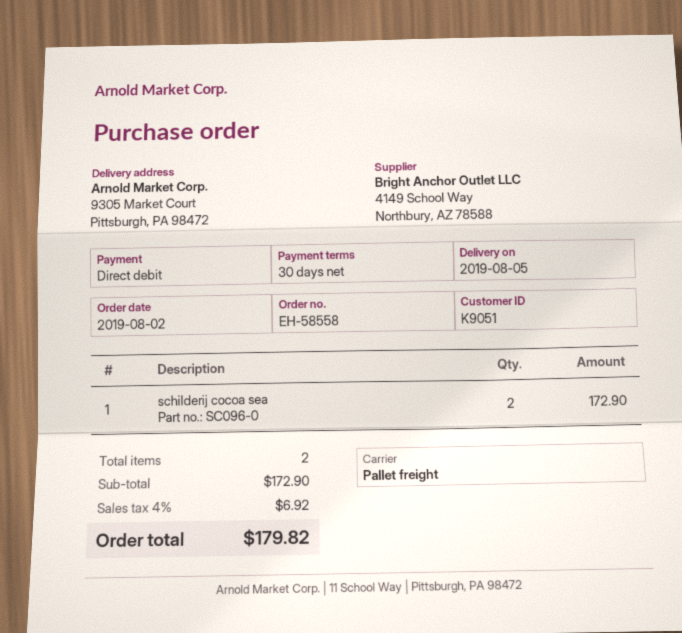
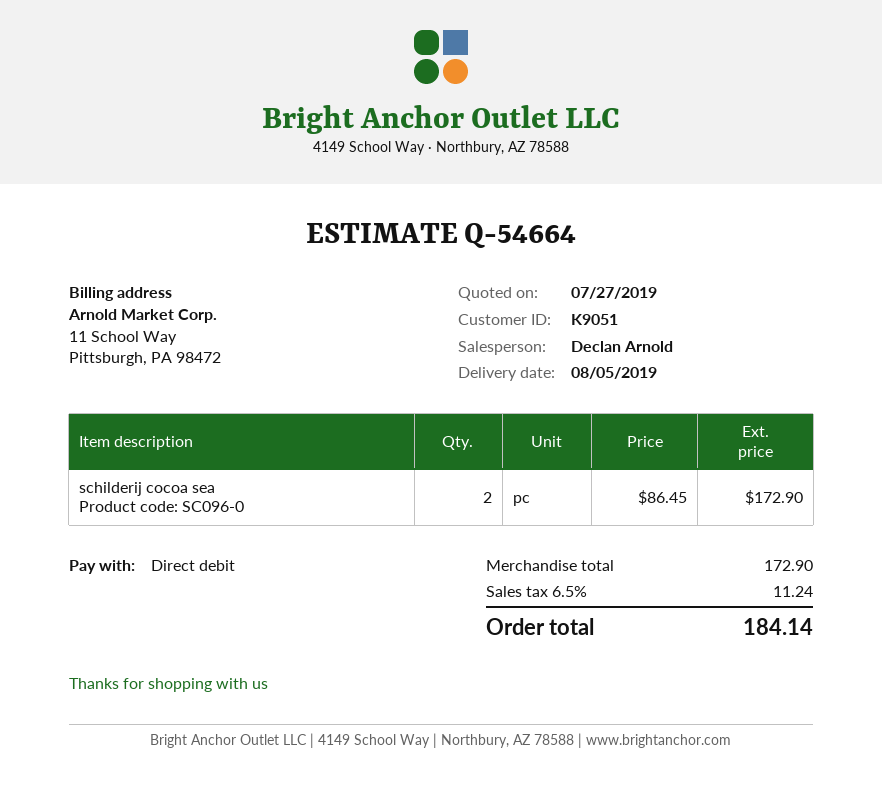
tax: 4% = 6.92 -> 6.5% = 11.24
total: 179.82 -> 184.14

